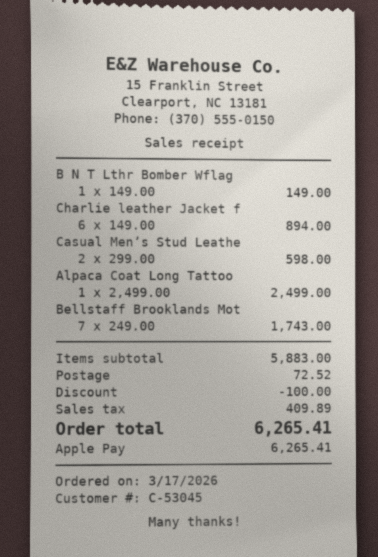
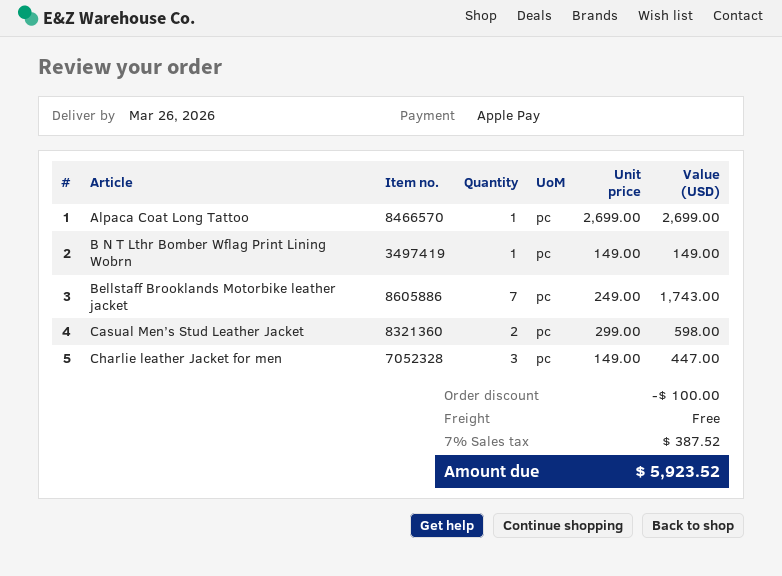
Charlie leather Jacket f: 6 x 149.00 = 894.00 -> 3 x 149.00 = 447.00
Alpaca Coat Long Tattoo: 1 x 2499.00 = 2499.00 -> 1 x 2699.00 = 2699.00
shipping: 72.52 -> 0.00
tax: 409.89 -> 387.52
total: 6265.41 -> 5923.52

